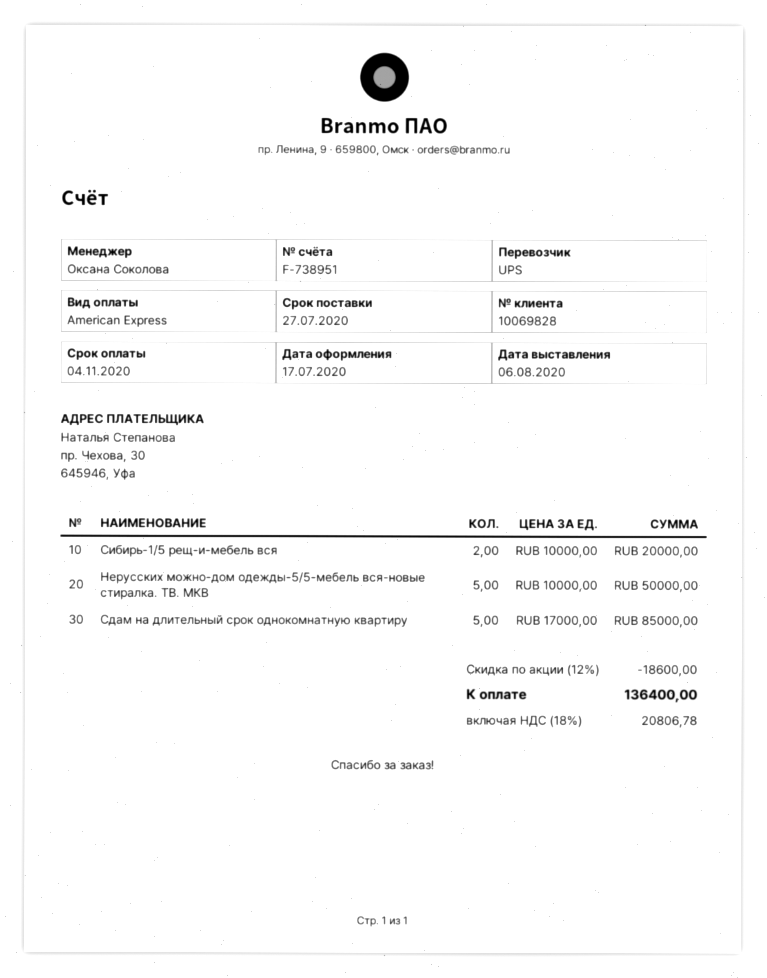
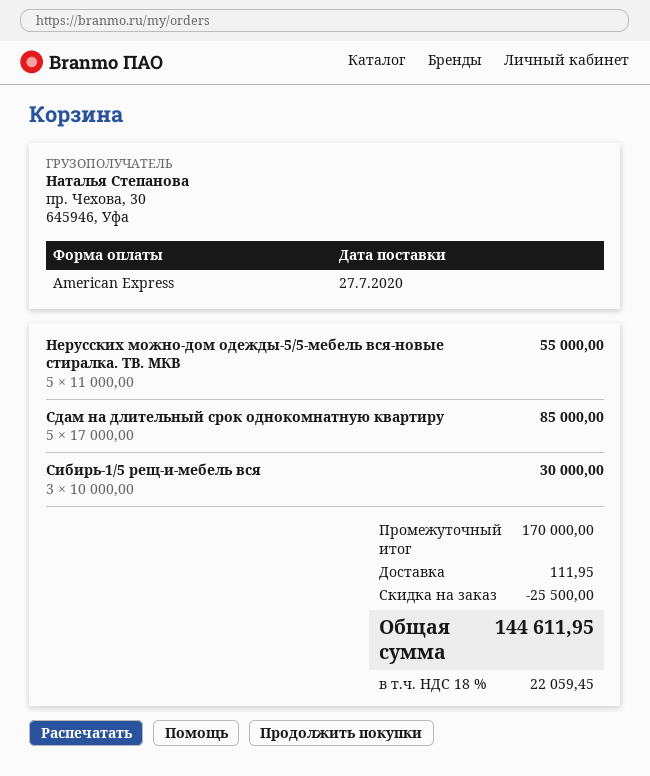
Сибирь-1/5 рещ-и-мебель вся: 2 x 10000.00 = 20000.00 -> 3 x 10000.00 = 30000.00
Нерусских можно-дом одежды-5/5-мебель вся-новые стиралка. ТВ. МКВ: 5 x 10000.00 = 50000.00 -> 5 x 11000.00 = 55000.00
discount: 18600.00 -> 25500.00
shipping: none -> 111.95
tax: 18% = 20806.78 -> 18% = 22059.45
total: 136400.00 -> 144611.95

